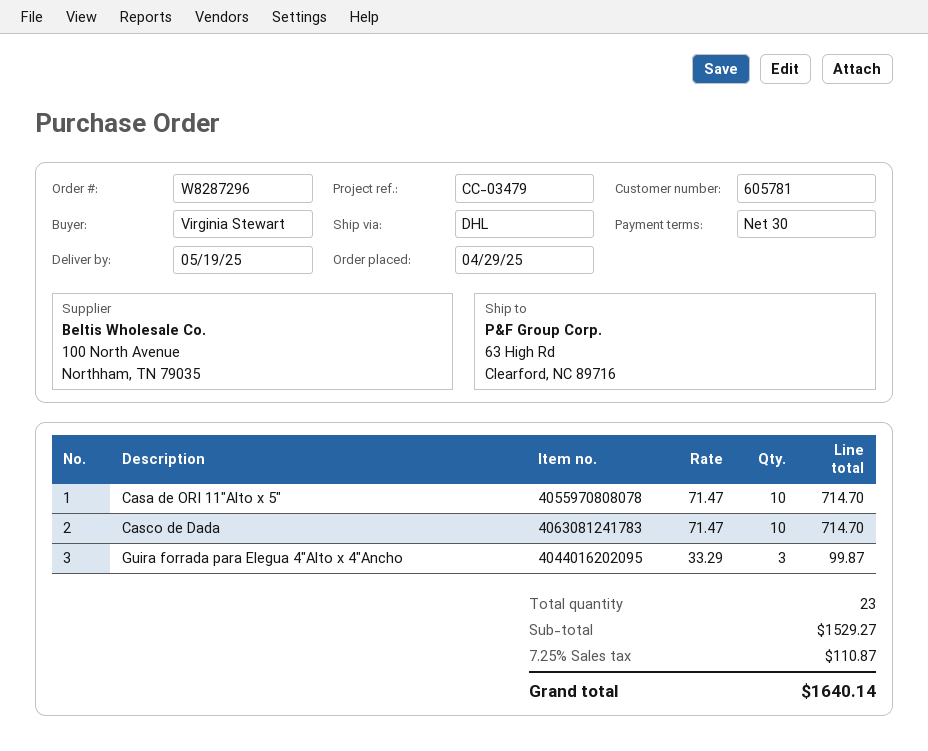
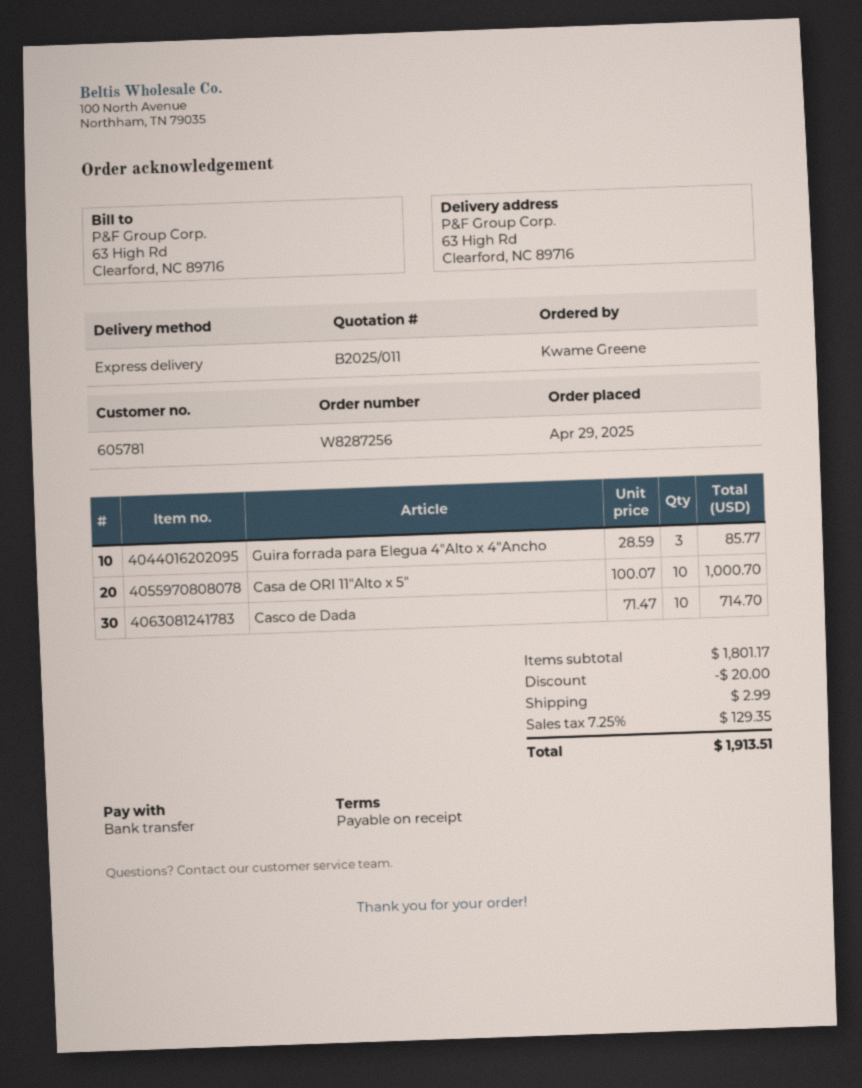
order number: W8287296 -> W8287256
payment terms: 30 days -> on receipt
ordered by: Virginia Stewart -> Kwame Greene
shipping method: DHL -> express
Casa de ORI 11"Alto x 5": 10 x 71.47 = 714.70 -> 10 x 100.07 = 1000.70
Guira forrada para Elegua 4"Alto x 4"Ancho: 3 x 33.29 = 99.87 -> 3 x 28.59 = 85.77
subtotal: 1529.27 -> 1801.17
discount: none -> 20.00
shipping: none -> 2.99
tax: 7.25% = 110.87 -> 7.25% = 129.35
total: 1640.14 -> 1913.51

